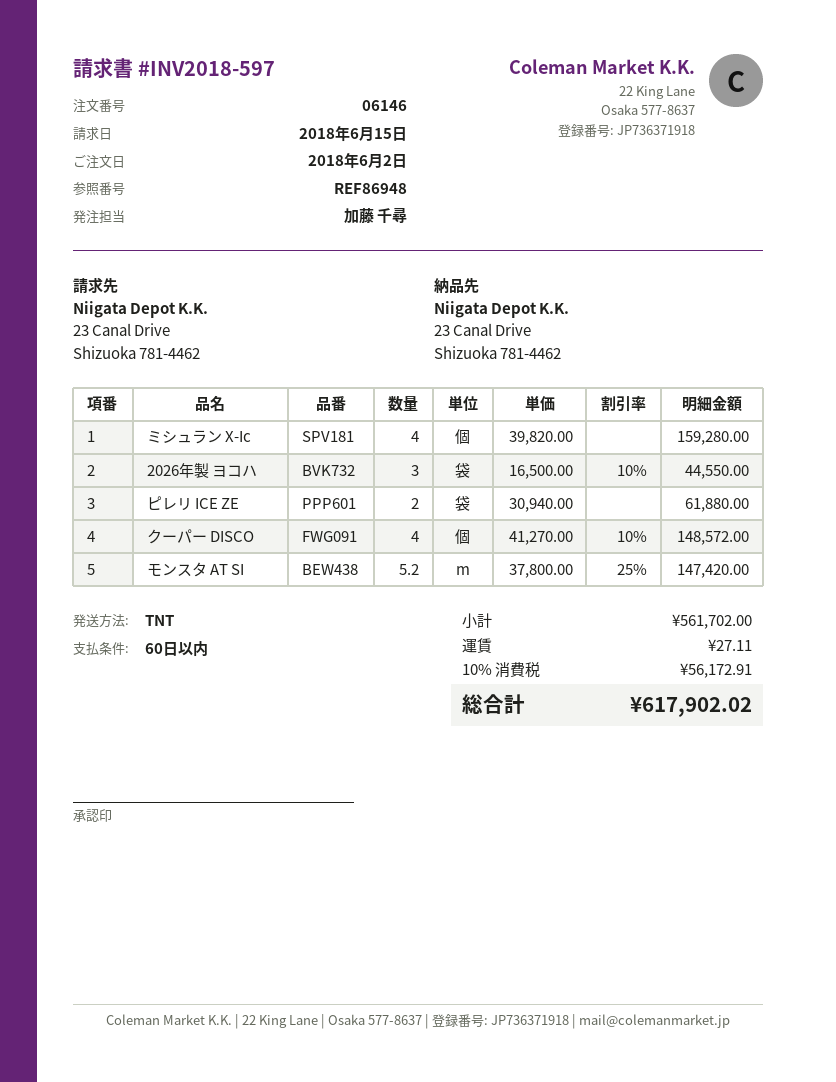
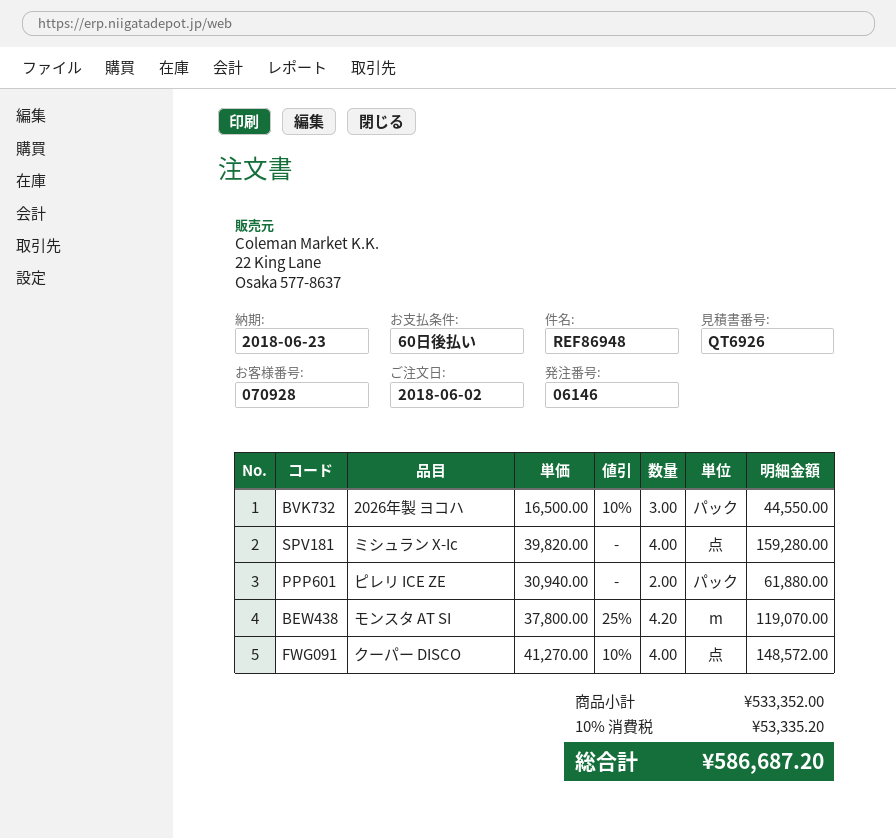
モンスタ AT SI: 5.2 x 37800.00 - 25% = 147420.00 -> 4.2 x 37800.00 - 25% = 119070.00
subtotal: 561702.00 -> 533352.00
shipping: 27.11 -> none
tax: 10% = 56172.91 -> 10% = 53335.20
total: 617902.02 -> 586687.20

